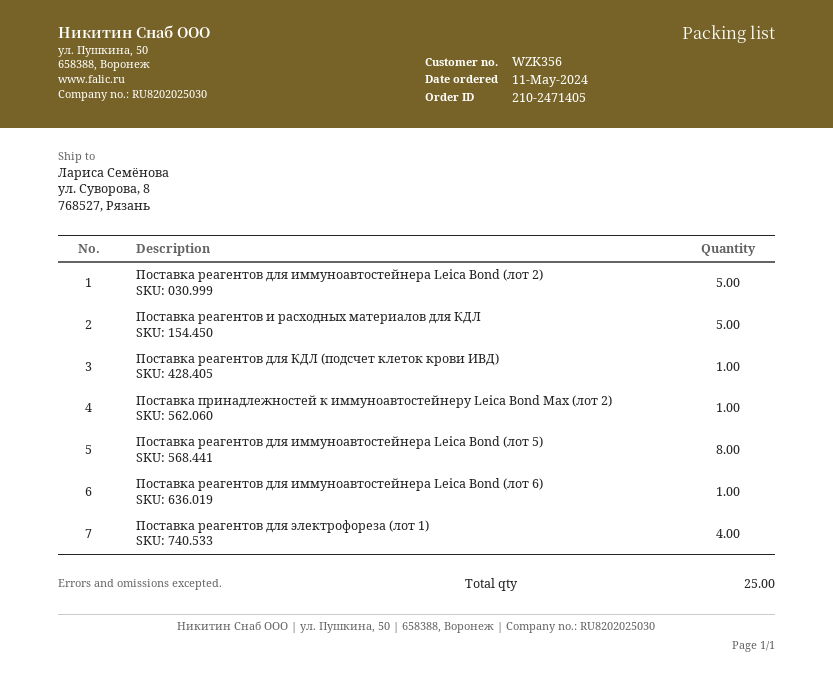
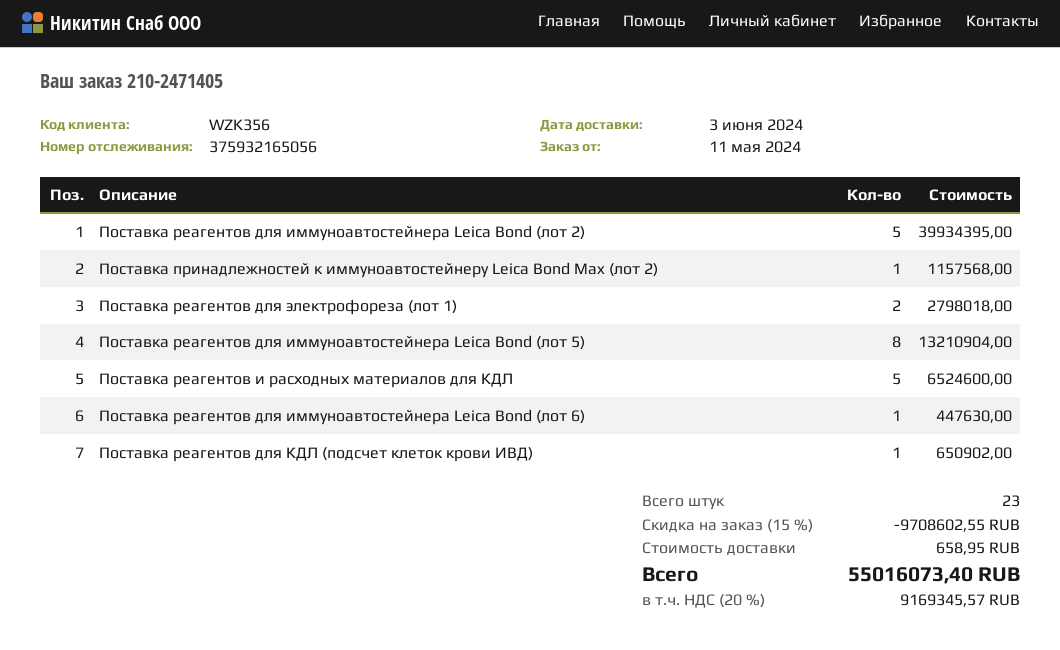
Поставка реагентов для электрофореза (лот 1): 4 -> 2
total quantity: 25 -> 23

